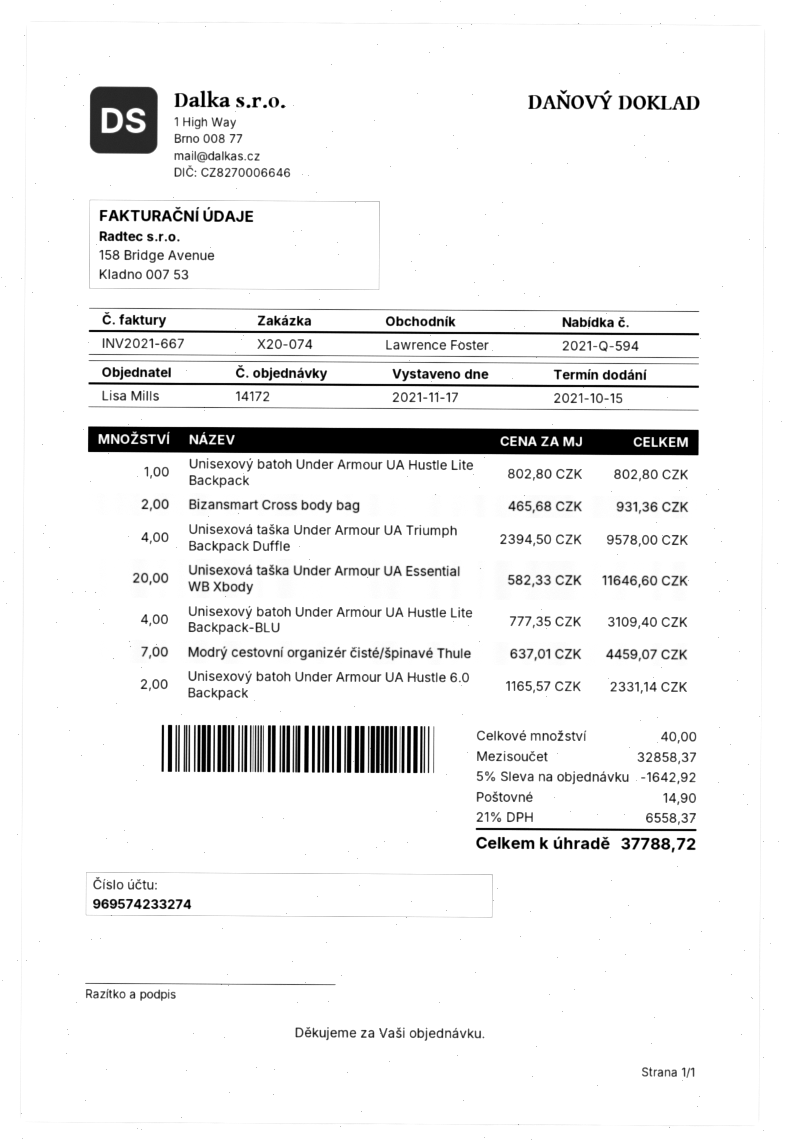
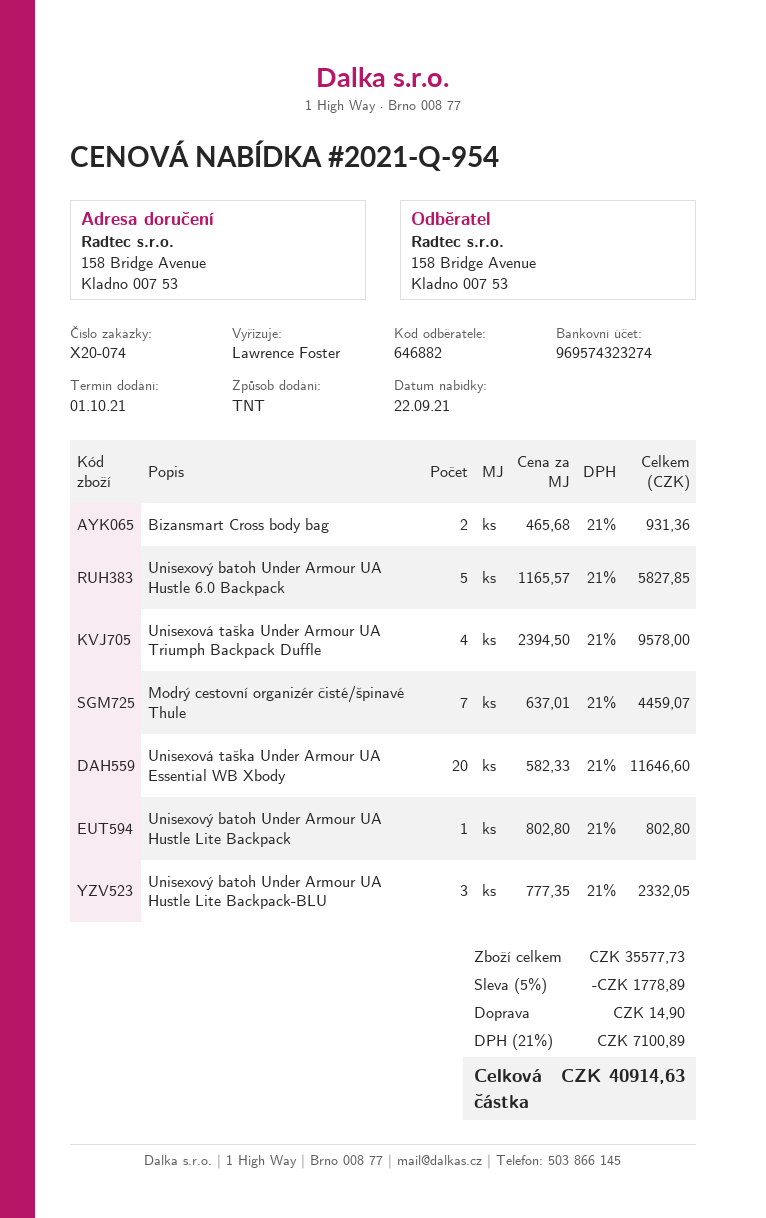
quote number: 2021-Q-594 -> 2021-Q-954
delivery date: 2021-10-15 -> 2021-10-01
bank account: 969574233274 -> 969574323274
Unisexový batoh Under Armour UA Hustle Lite Backpack-BLU: 4 x 777.35 = 3109.40 -> 3 x 777.35 = 2332.05
Unisexový batoh Under Armour UA Hustle 6.0 Backpack: 2 x 1165.57 = 2331.14 -> 5 x 1165.57 = 5827.85
subtotal: 32858.37 -> 35577.73
discount: 5% = 1642.92 -> 5% = 1778.89
tax: 21% = 6558.37 -> 21% = 7100.89
total: 37788.72 -> 40914.63

